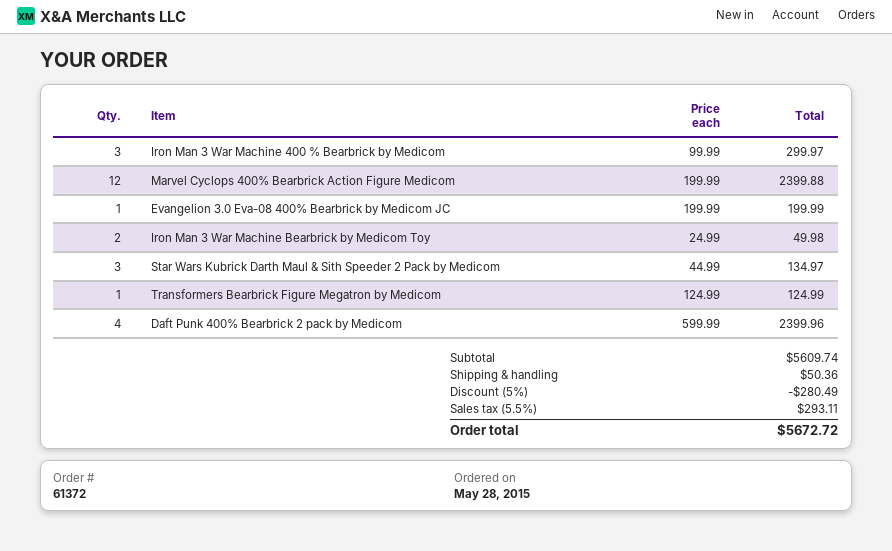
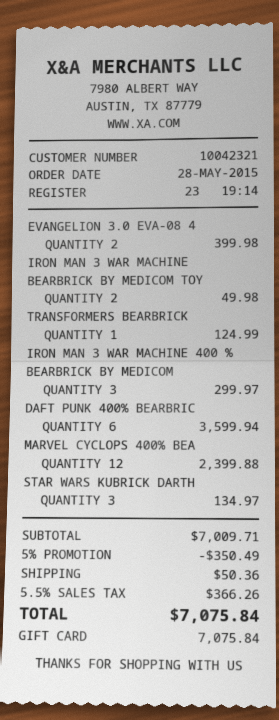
Evangelion 3.0 Eva-08 400% Bearbrick by Medicom JC: 1 for 199.99 -> 2 for 399.98
Daft Punk 400% Bearbrick 2 pack by Medicom: 4 for 2399.96 -> 6 for 3599.94
subtotal: 5609.74 -> 7009.71
discount: 5% = 280.49 -> 5% = 350.49
tax: 5.5% = 293.11 -> 5.5% = 366.26
total: 5672.72 -> 7075.84

